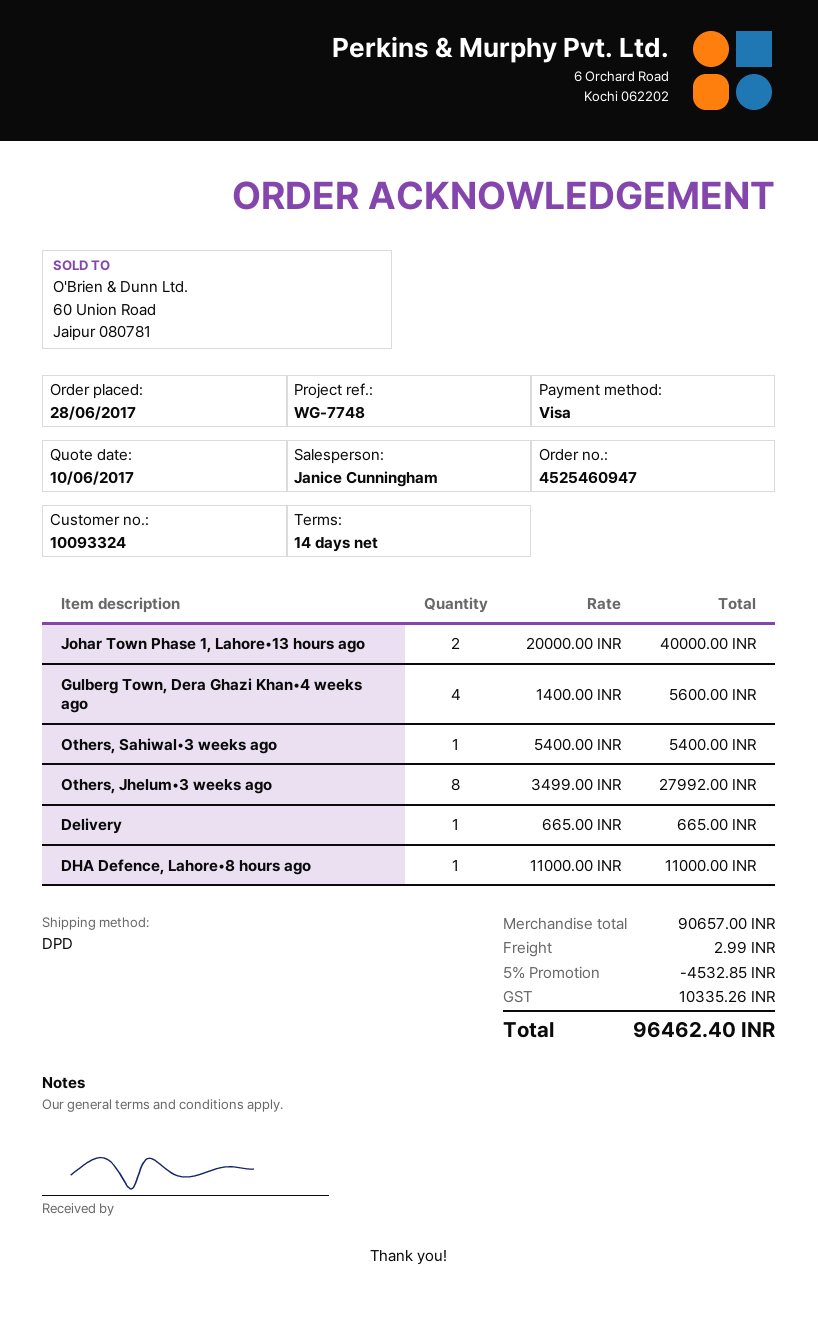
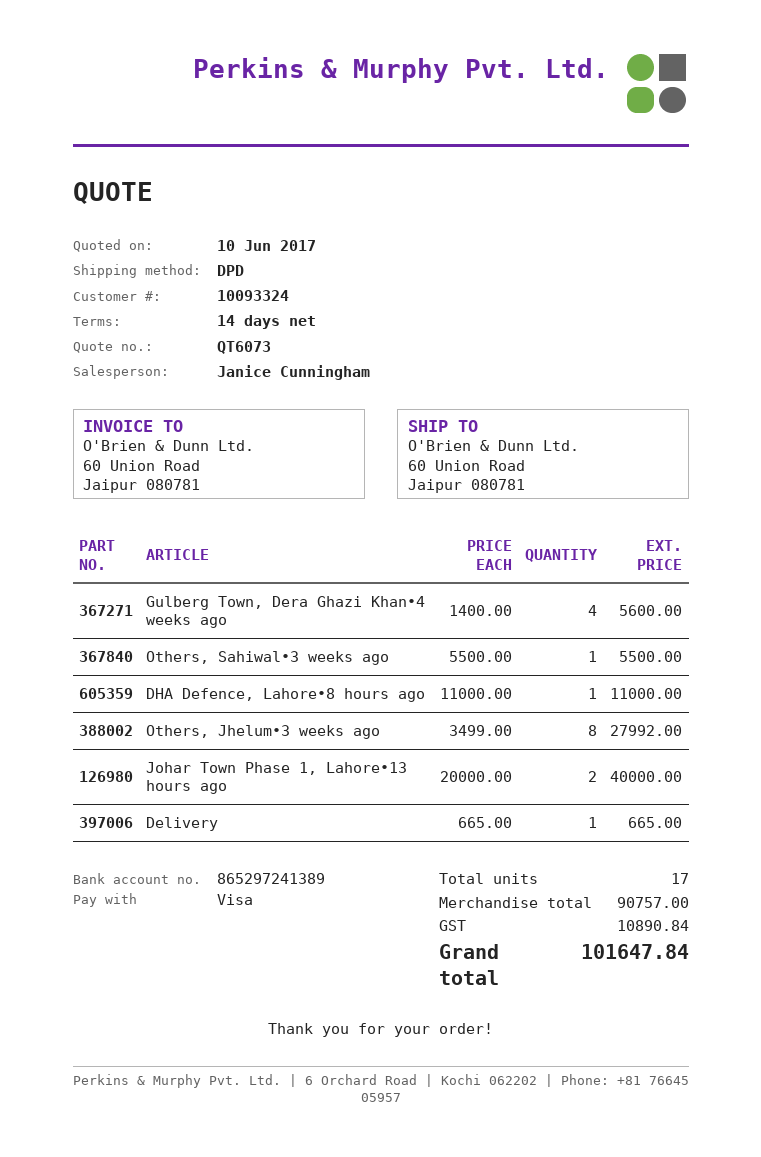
Others, Sahiwal•3 weeks ago: 1 x 5400.00 = 5400.00 -> 1 x 5500.00 = 5500.00
subtotal: 90657.00 -> 90757.00
discount: 5% = 4532.85 -> none
shipping: 2.99 -> none
tax: 10335.26 -> 10890.84
total: 96462.40 -> 101647.84

